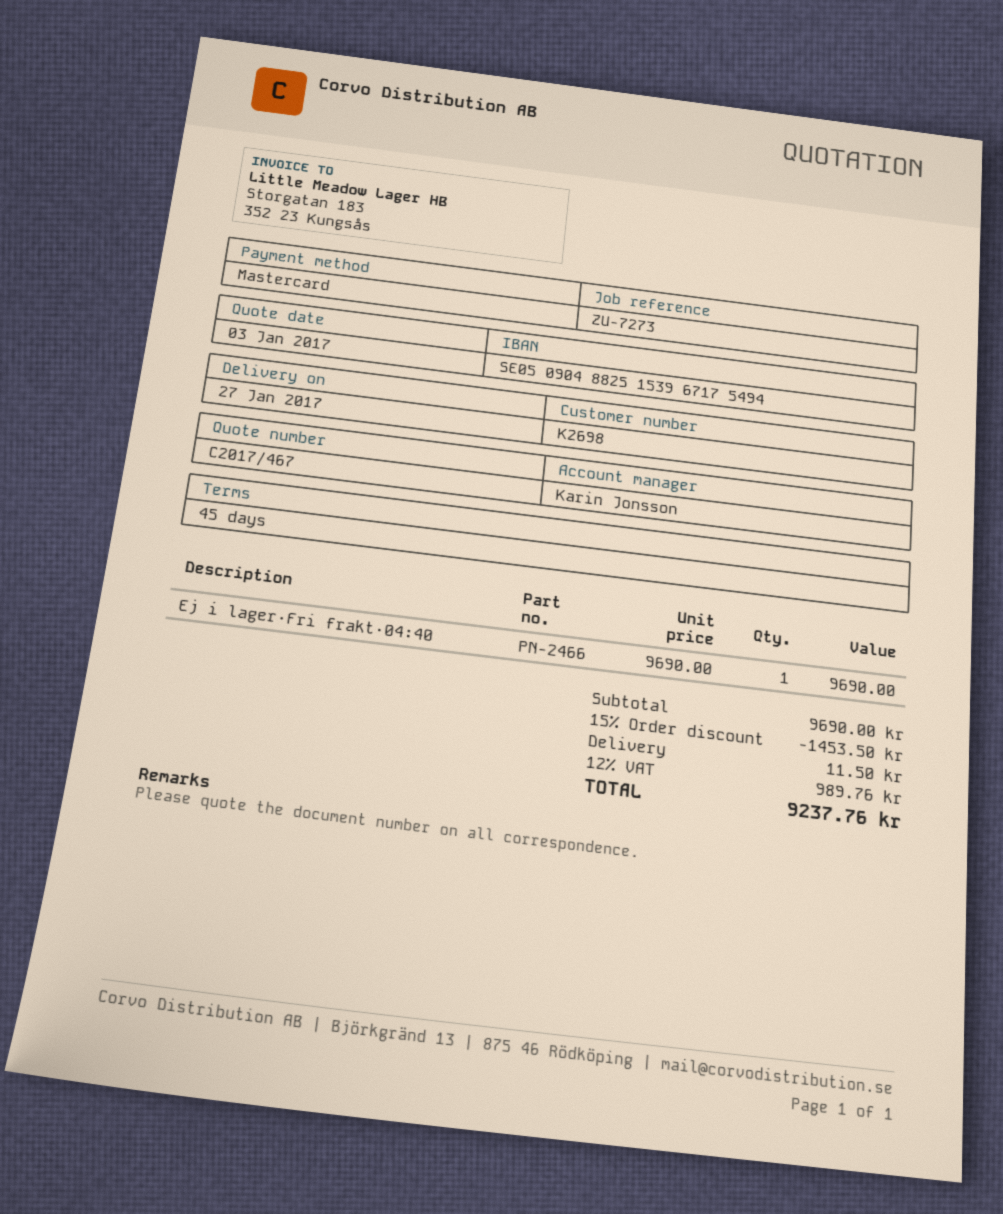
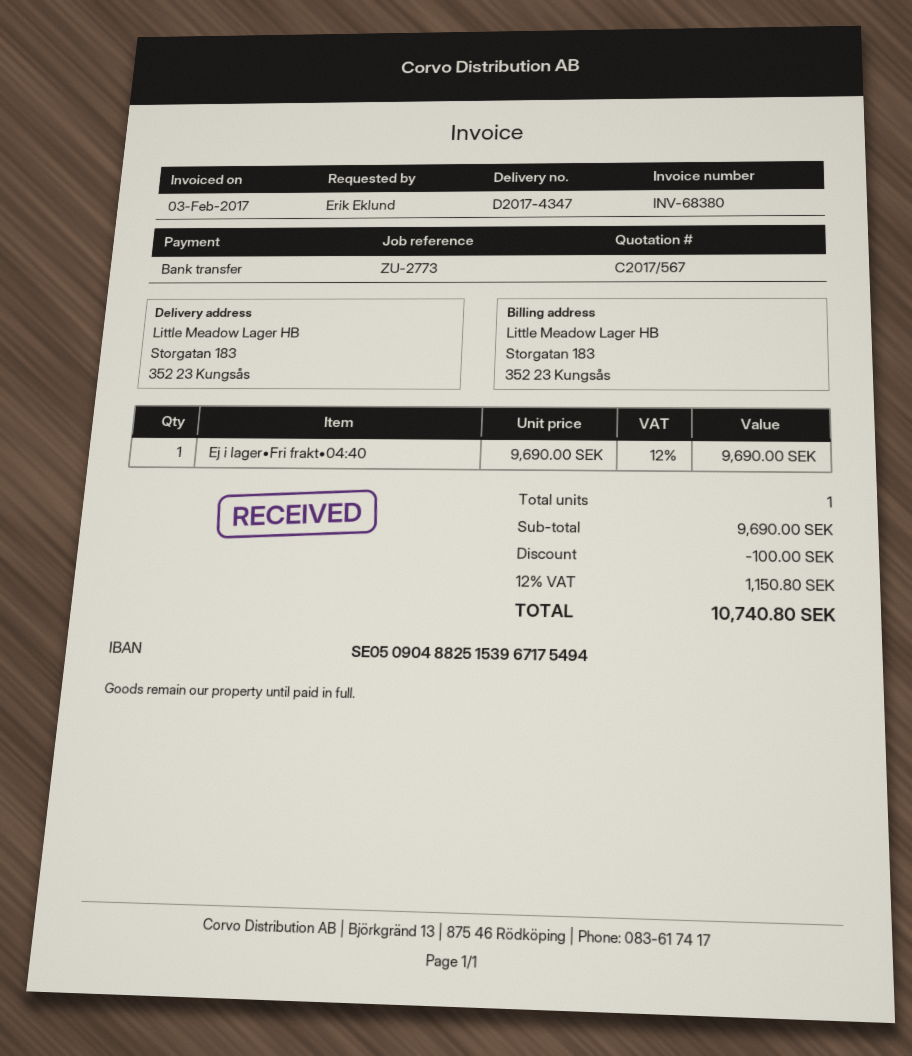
quote number: C2017/467 -> C2017/567
reference: ZU-7273 -> ZU-2773
payment method: Mastercard -> bank transfer
discount: 1453.50 -> 100.00
shipping: 11.50 -> none
tax: 12% = 989.76 -> 12% = 1150.80
total: 9237.76 -> 10740.80

